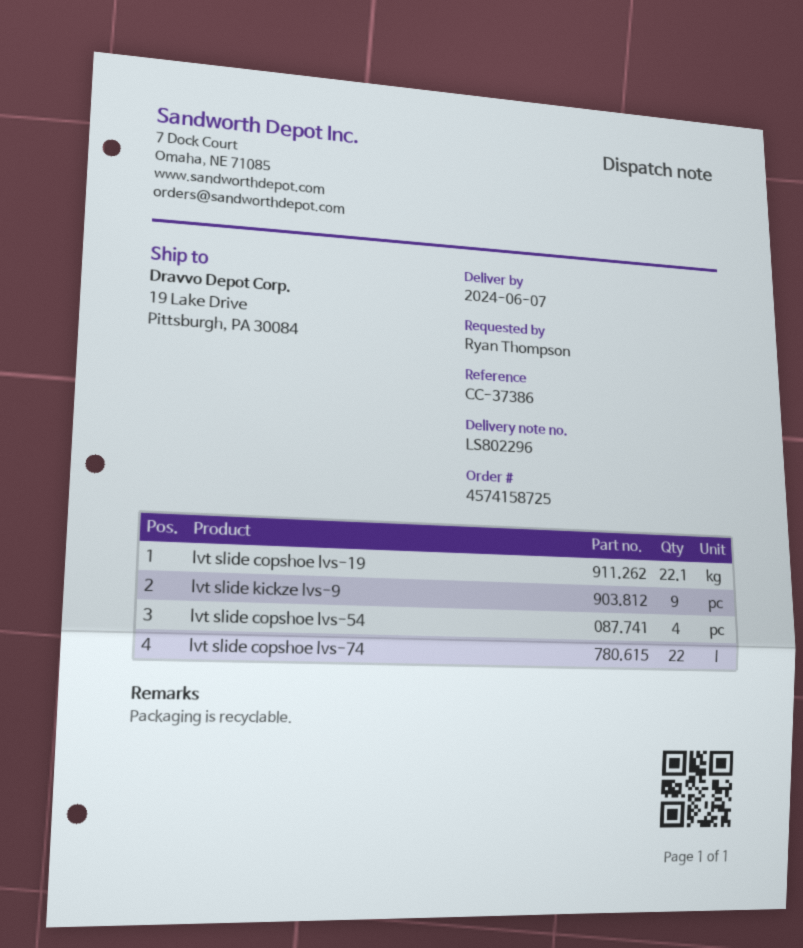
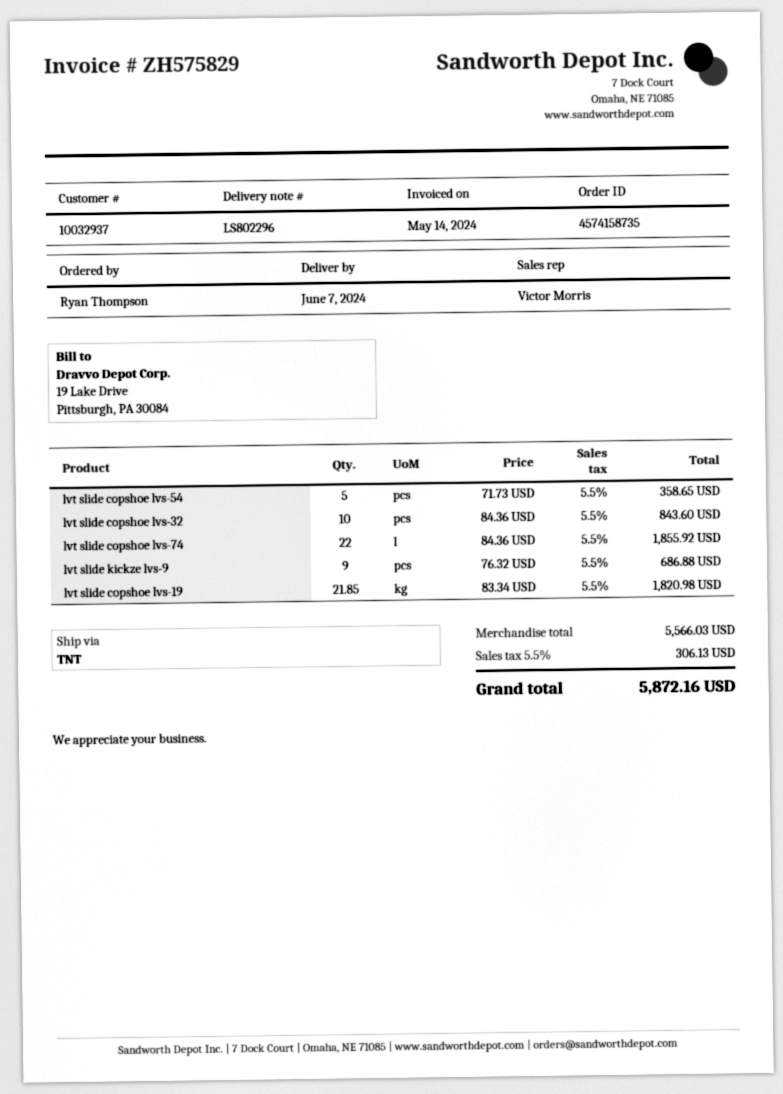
order number: 4574158725 -> 4574158735
lvt slide copshoe lvs-19: 22.1 -> 21.85
lvt slide copshoe lvs-54: 4 -> 5
lvt slide copshoe lvs-32: none -> 10

